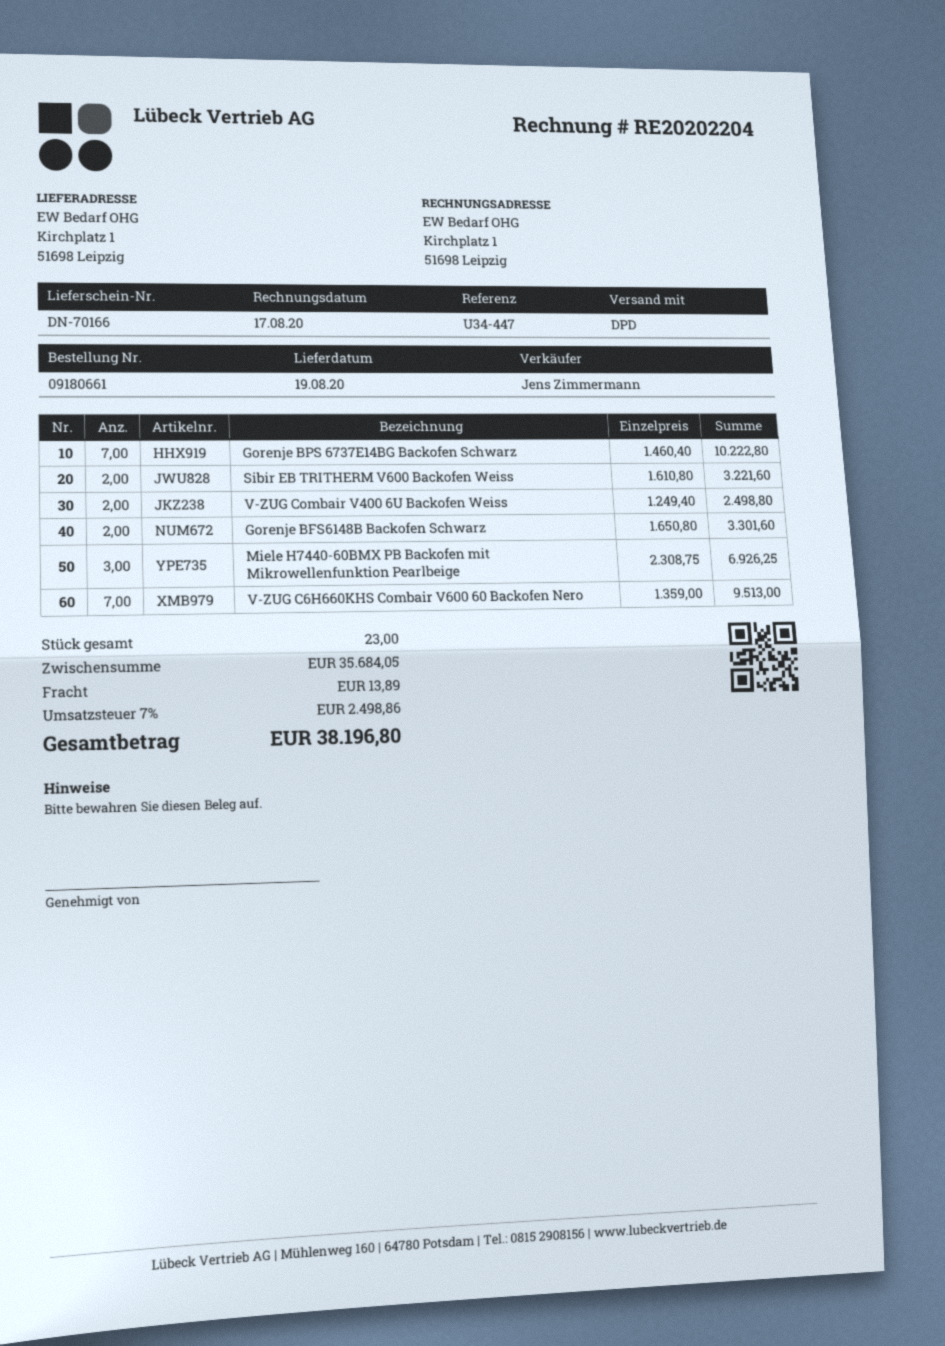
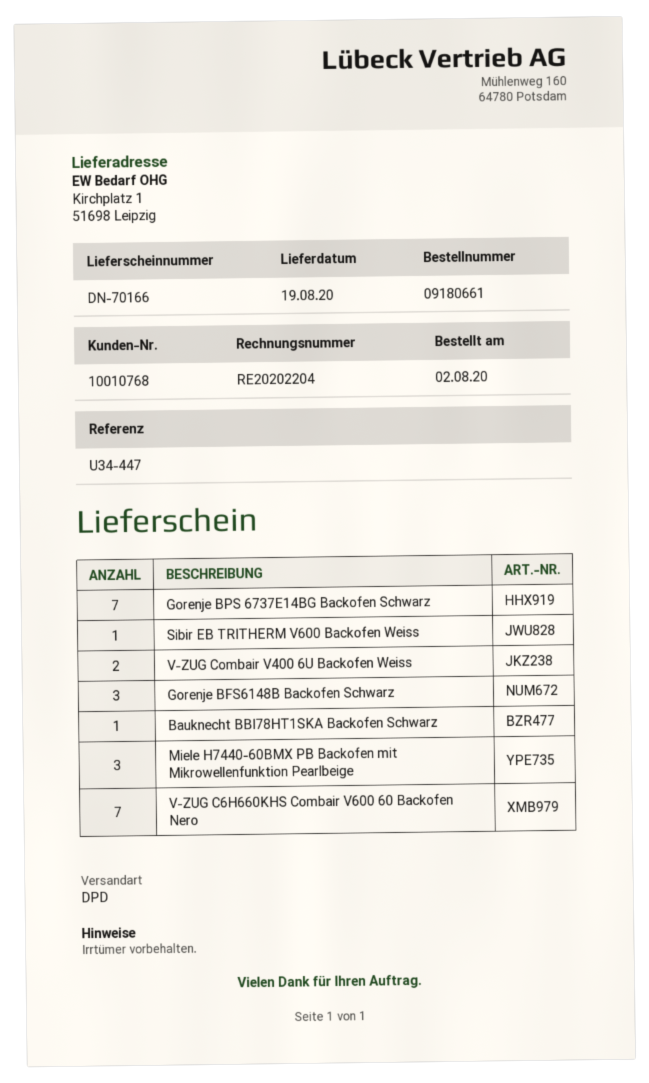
Sibir EB TRITHERM V600 Backofen Weiss: 2 -> 1
Gorenje BFS6148B Backofen Schwarz: 2 -> 3
Bauknecht BBI78HT1SKA Backofen Schwarz: none -> 1

